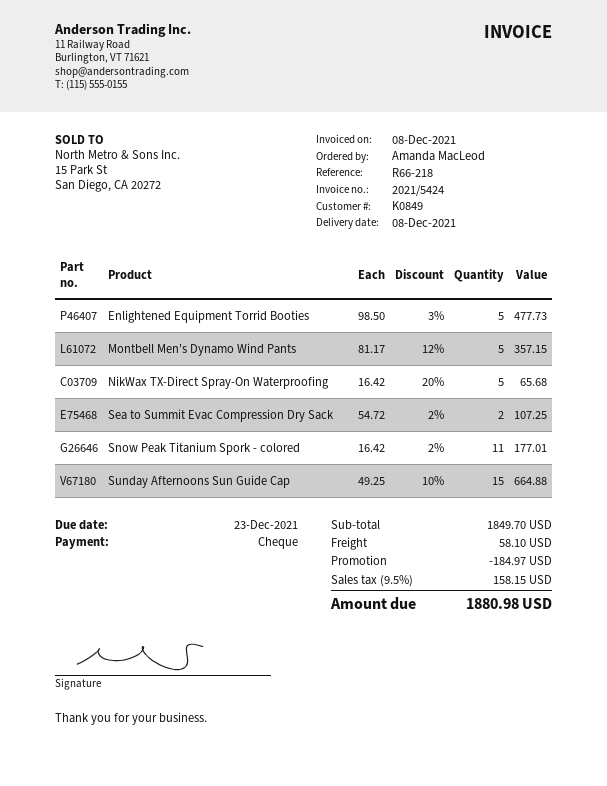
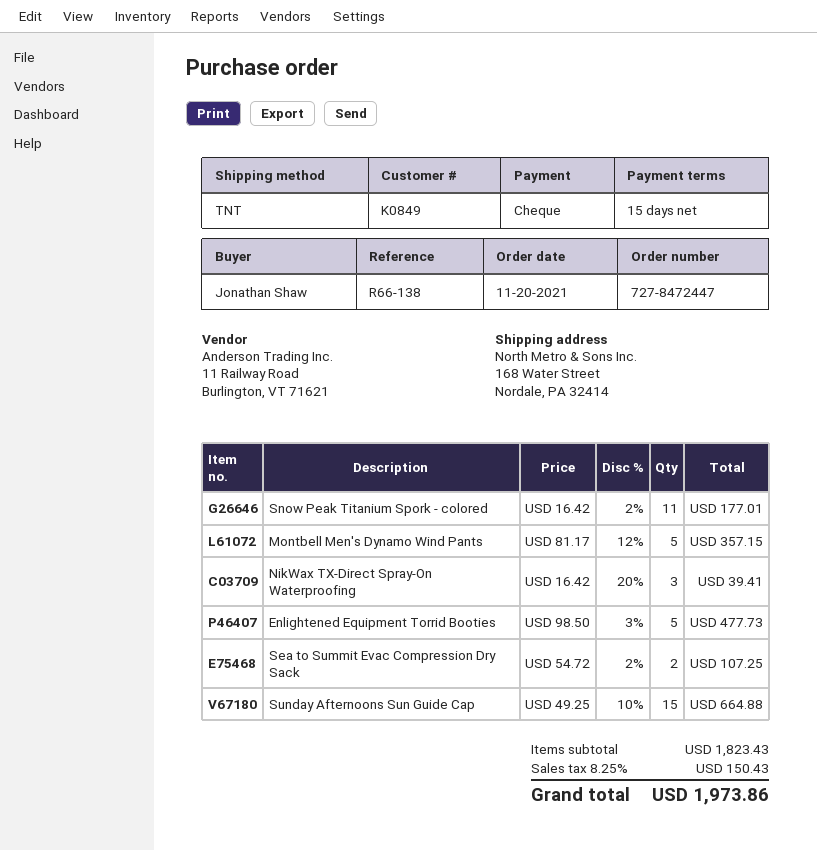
reference: R66-218 -> R66-138
ordered by: Amanda MacLeod -> Jonathan Shaw
NikWax TX-Direct Spray-On Waterproofing: 5 x 16.42 - 20% = 65.68 -> 3 x 16.42 - 20% = 39.41
subtotal: 1849.70 -> 1823.43
discount: 184.97 -> none
shipping: 58.10 -> none
tax: 9.5% = 158.15 -> 8.25% = 150.43
total: 1880.98 -> 1973.86

